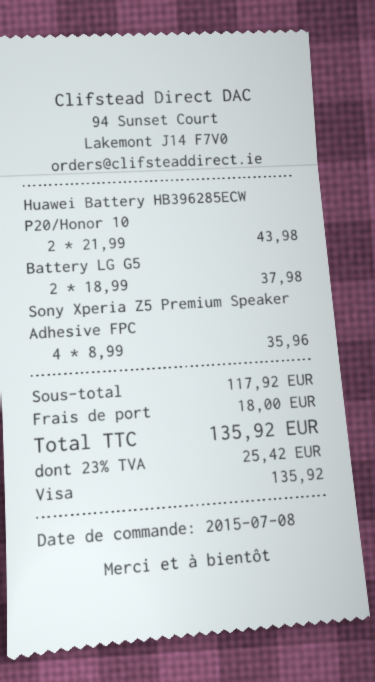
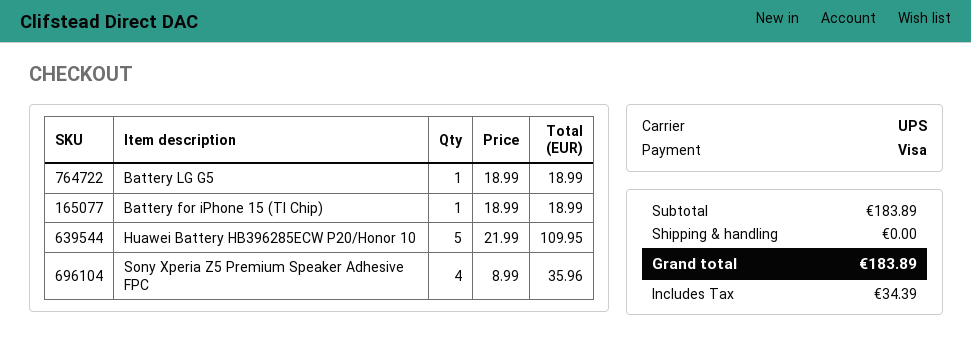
Huawei Battery HB396285ECW P20/Honor 10: 2 x 21.99 = 43.98 -> 5 x 21.99 = 109.95
Battery LG G5: 2 x 18.99 = 37.98 -> 1 x 18.99 = 18.99
Battery for iPhone 15 (TI Chip): none -> 1 x 18.99 = 18.99
subtotal: 117.92 -> 183.89
shipping: 18.00 -> 0.00
tax: 25.42 -> 34.39
total: 135.92 -> 183.89

